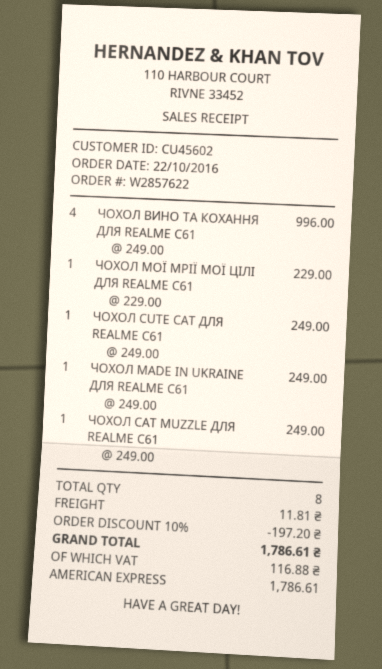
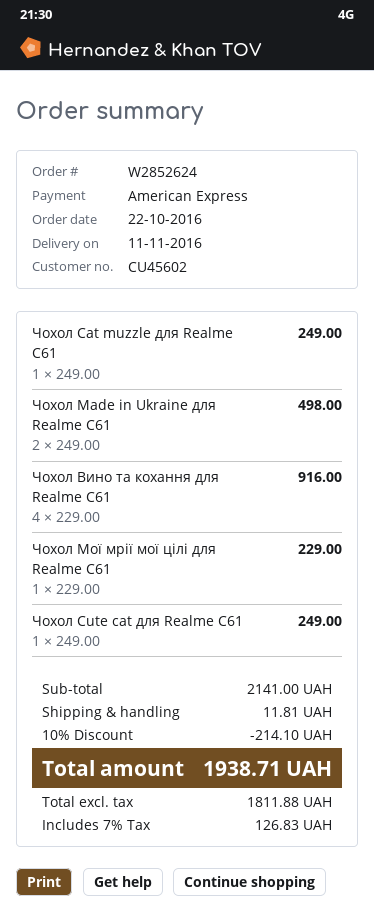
order number: W2857622 -> W2852624
ЧОХОЛ ВИНО ТА КОХАННЯ ДЛЯ REALME C61: 4 x 249.00 = 996.00 -> 4 x 229.00 = 916.00
ЧОХОЛ MADE IN UKRAINE ДЛЯ REALME C61: 1 x 249.00 = 249.00 -> 2 x 249.00 = 498.00
discount: 10% = 197.20 -> 10% = 214.10
tax: 116.88 -> 126.83
total: 1786.61 -> 1938.71

